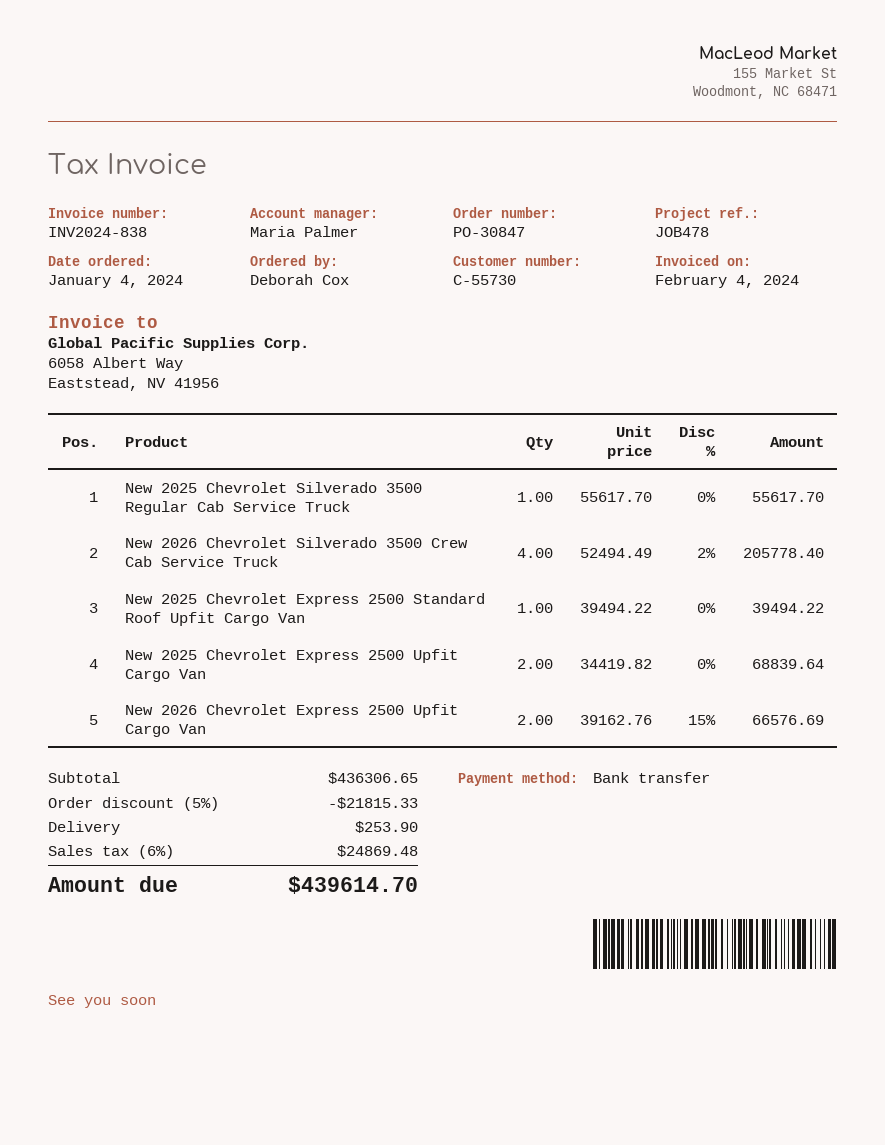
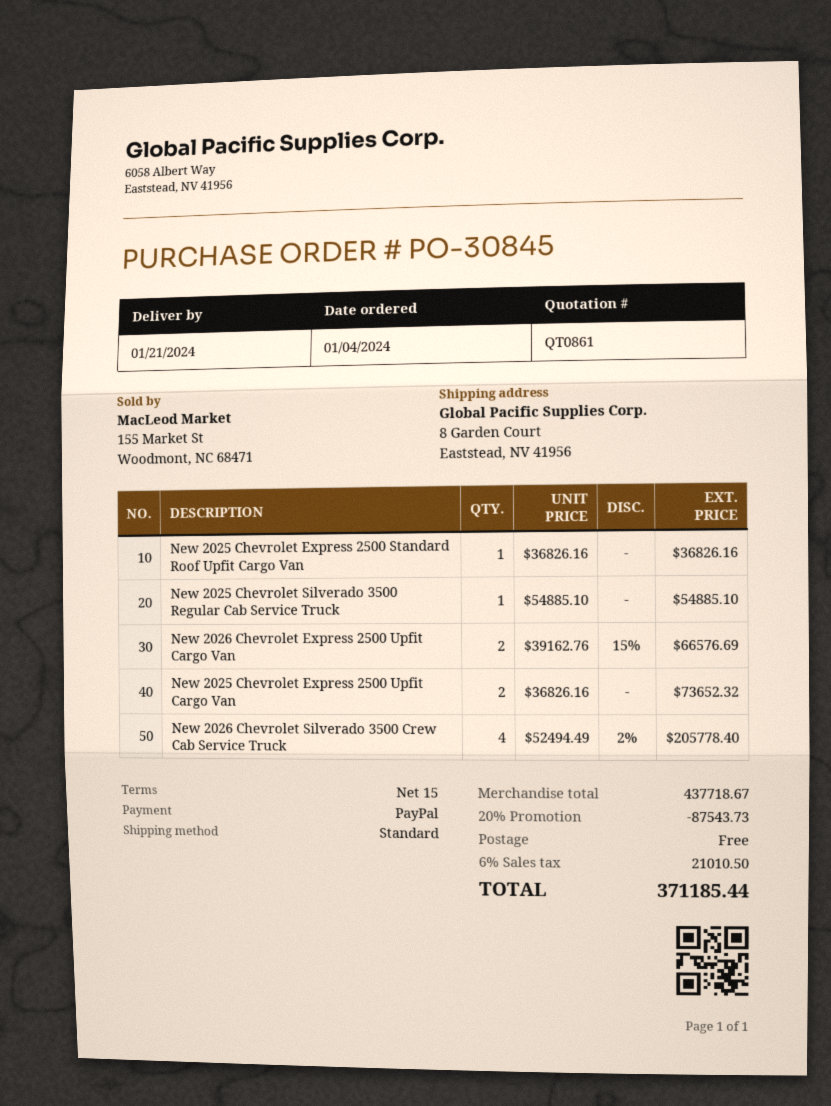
order number: PO-30847 -> PO-30845
payment method: bank transfer -> PayPal
New 2025 Chevrolet Silverado 3500 Regular Cab Service Truck: 1 x 55617.70 = 55617.70 -> 1 x 54885.10 = 54885.10
New 2025 Chevrolet Express 2500 Standard Roof Upfit Cargo Van: 1 x 39494.22 = 39494.22 -> 1 x 36826.16 = 36826.16
New 2025 Chevrolet Express 2500 Upfit Cargo Van: 2 x 34419.82 = 68839.64 -> 2 x 36826.16 = 73652.32
subtotal: 436306.65 -> 437718.67
discount: 5% = 21815.33 -> 20% = 87543.73
shipping: 253.90 -> 0.00
tax: 6% = 24869.48 -> 6% = 21010.50
total: 439614.70 -> 371185.44

